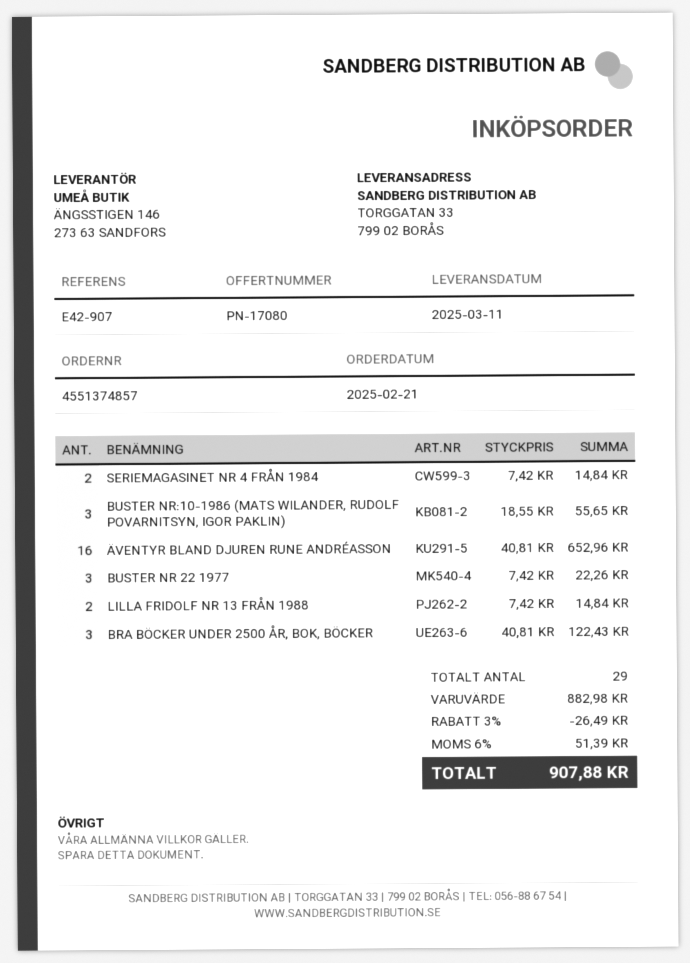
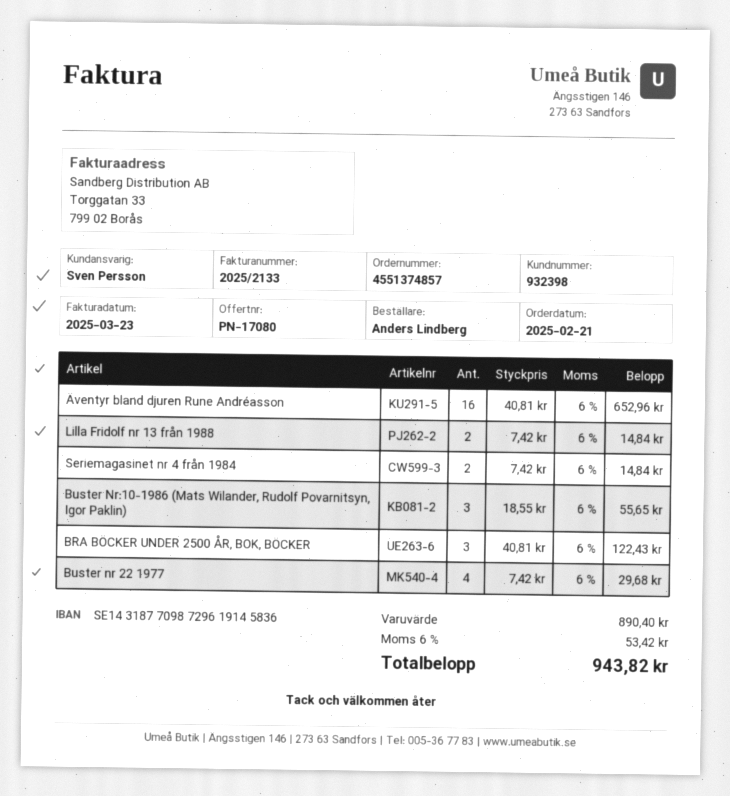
BUSTER NR 22 1977: 3 x 7.42 = 22.26 -> 4 x 7.42 = 29.68
subtotal: 882.98 -> 890.40
discount: 3% = 26.49 -> none
tax: 6% = 51.39 -> 6% = 53.42
total: 907.88 -> 943.82

